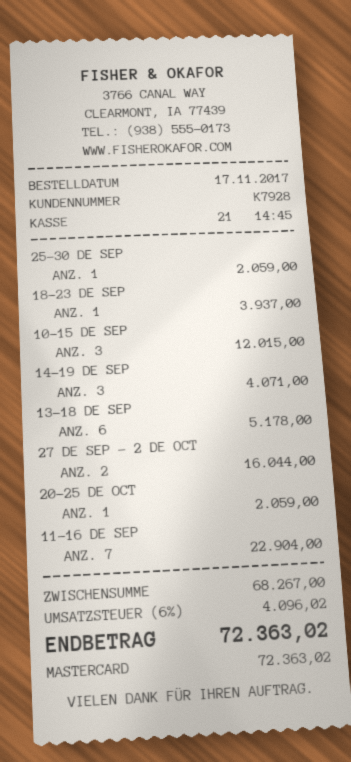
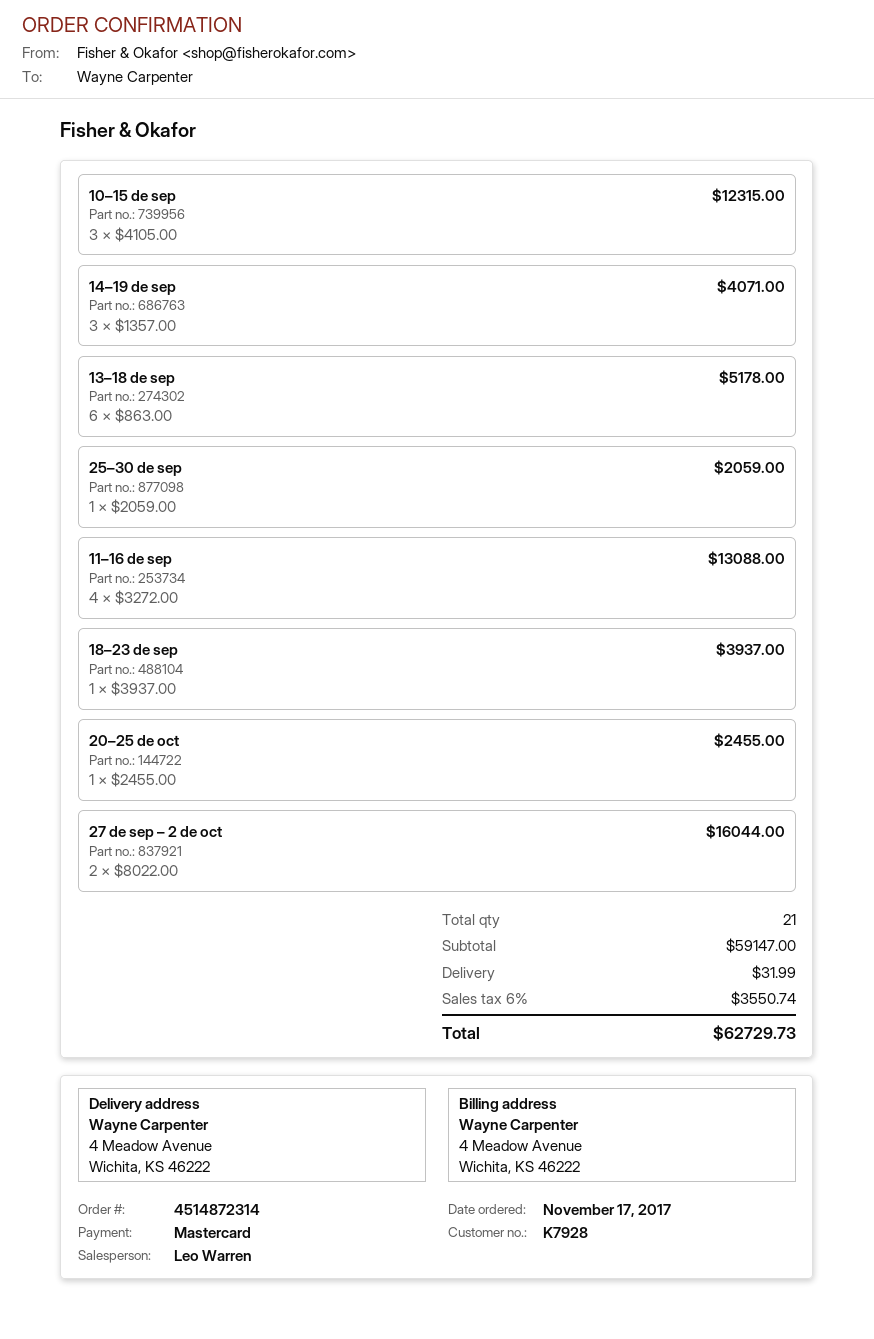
10–15 DE SEP: 3 for 12015.00 -> 3 for 12315.00
20–25 DE OCT: 1 for 2059.00 -> 1 for 2455.00
11–16 DE SEP: 7 for 22904.00 -> 4 for 13088.00
subtotal: 68267.00 -> 59147.00
shipping: none -> 31.99
tax: 6% = 4096.02 -> 6% = 3550.74
total: 72363.02 -> 62729.73

